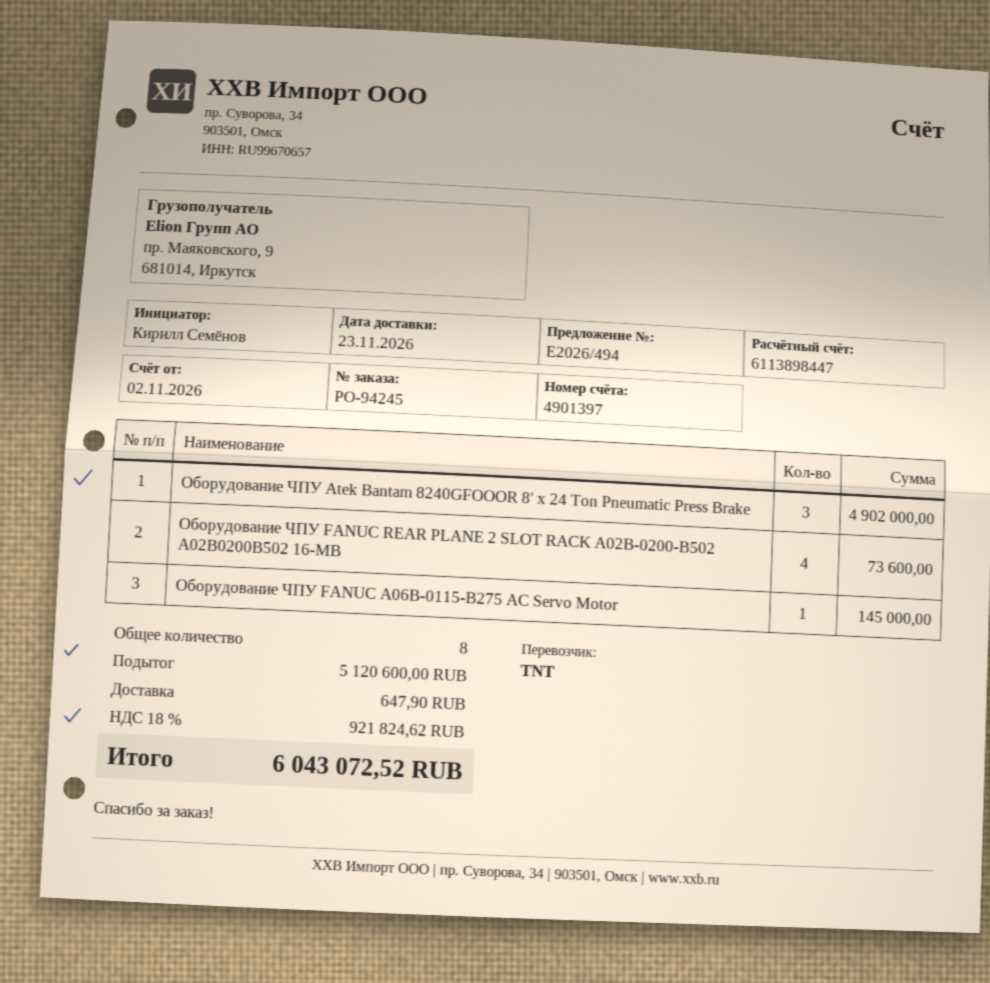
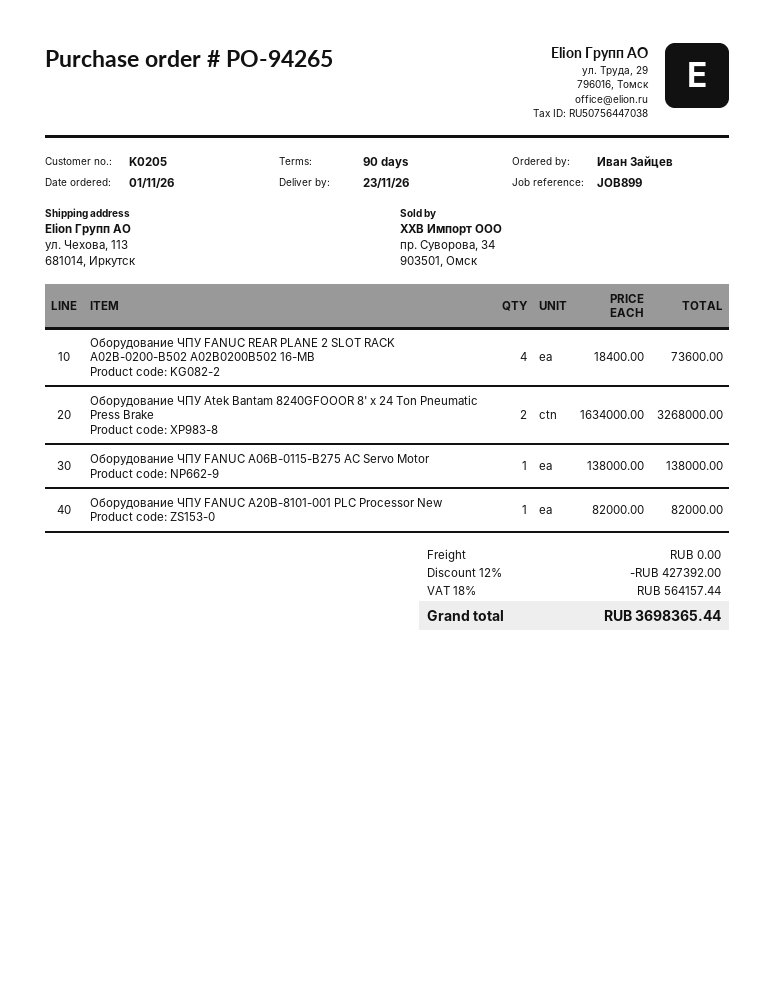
order number: PO-94245 -> PO-94265
ordered by: Кирилл Семёнов -> Иван Зайцев
ship to: пр. Маяковского, 9, 681014, Иркутск -> ул. Чехова, 113, 681014, Иркутск
Оборудование ЧПУ Atek Bantam 8240GFOOOR 8' x 24 Ton Pneumatic Press Brake: 3 for 4902000.00 -> 2 for 3268000.00
Оборудование ЧПУ FANUC A06B-0115-B275 AC Servo Motor: 1 for 145000.00 -> 1 for 138000.00
Оборудование ЧПУ FANUC A20B-8101-001 PLC Processor New: none -> 1 for 82000.00
discount: none -> 12% = 427392.00
shipping: 647.90 -> 0.00
tax: 18% = 921824.62 -> 18% = 564157.44
total: 6043072.52 -> 3698365.44

